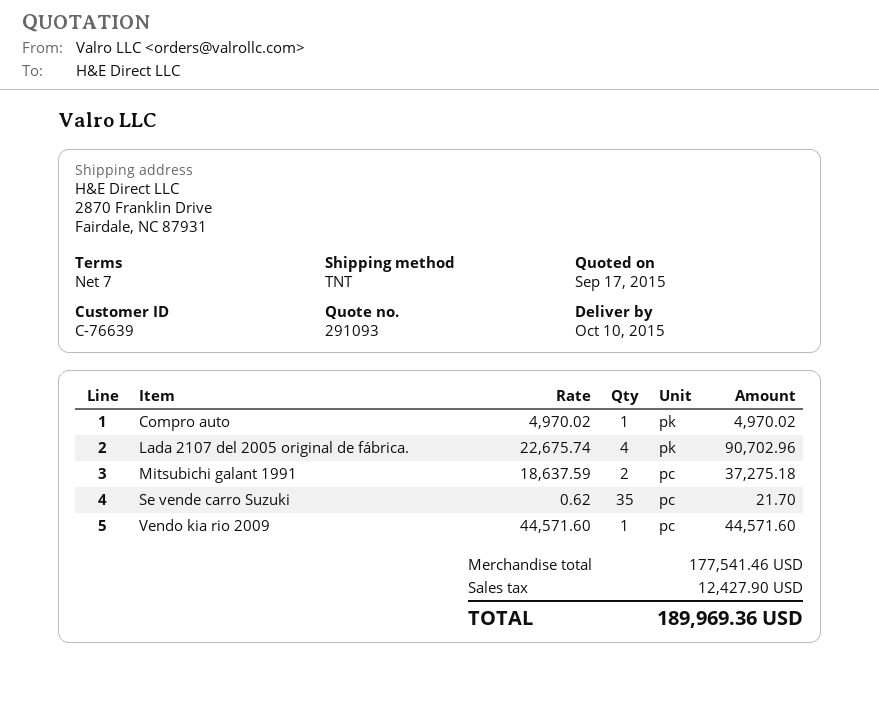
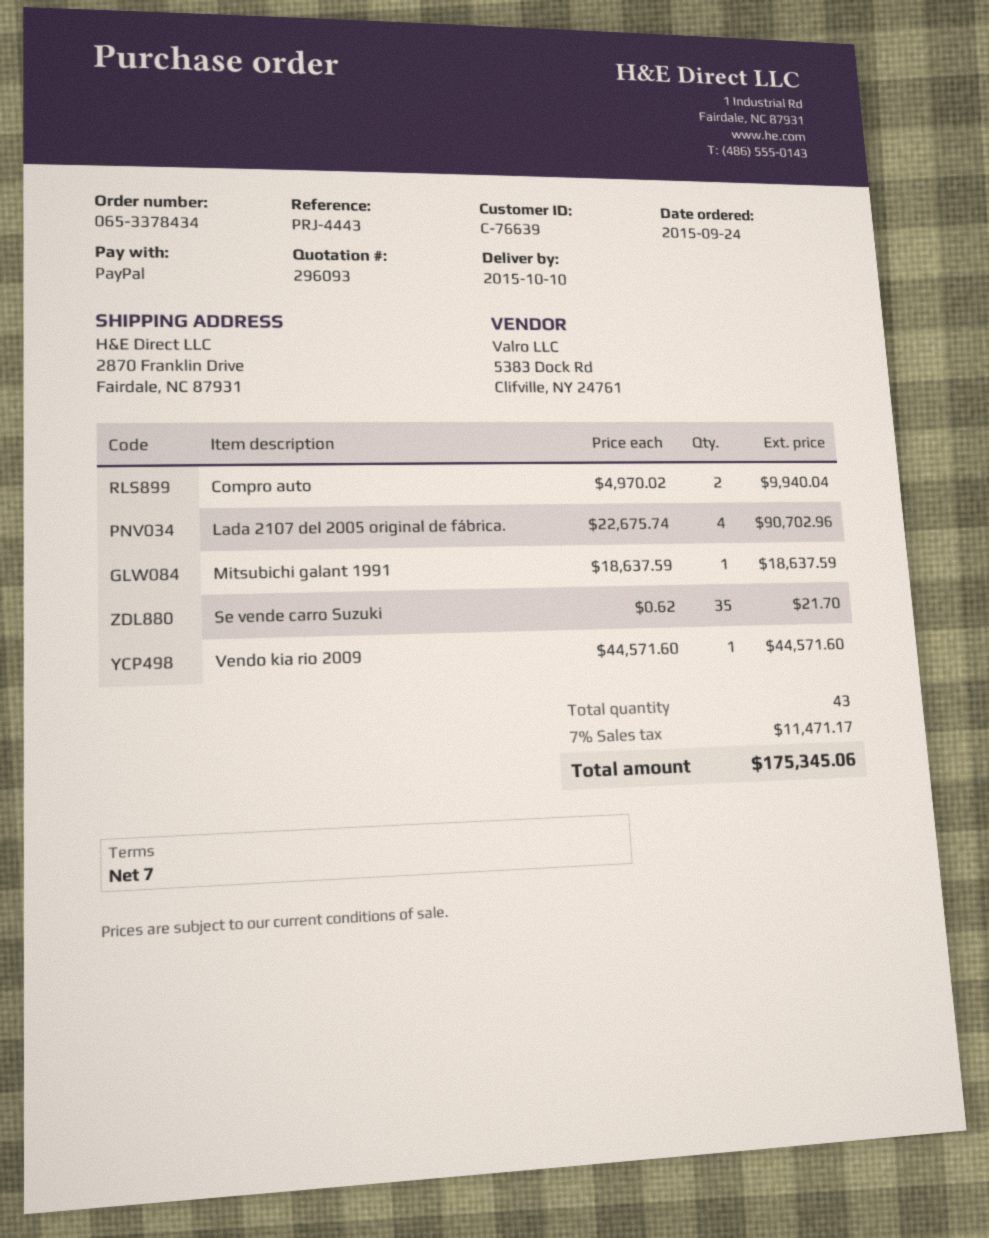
quote number: 291093 -> 296093
Compro auto: 1 x 4970.02 = 4970.02 -> 2 x 4970.02 = 9940.04
Mitsubichi galant 1991: 2 x 18637.59 = 37275.18 -> 1 x 18637.59 = 18637.59
tax: 12427.90 -> 11471.17
total: 189969.36 -> 175345.06

